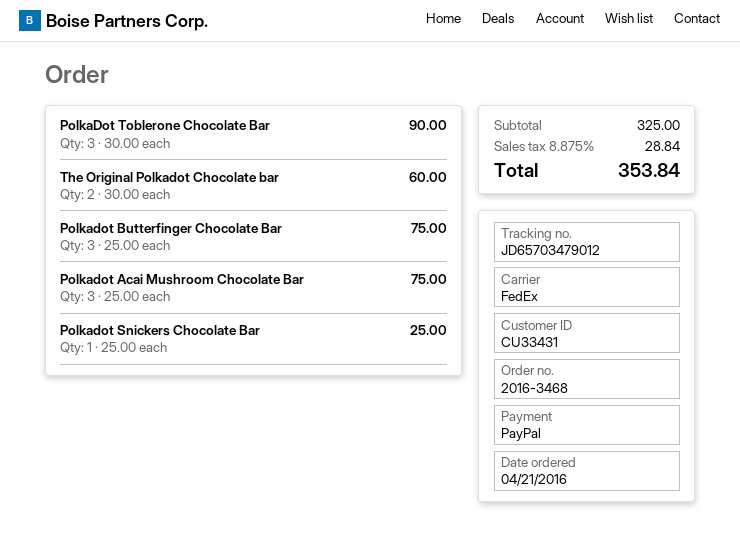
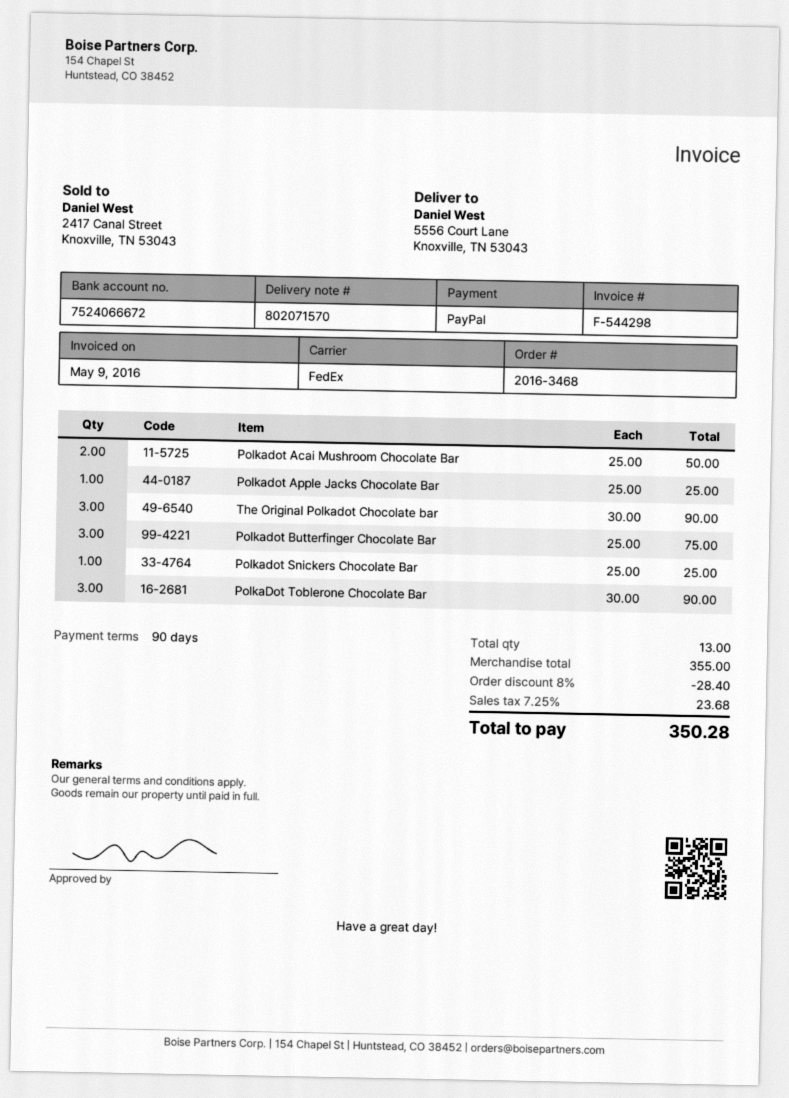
The Original Polkadot Chocolate bar: 2 x 30.00 = 60.00 -> 3 x 30.00 = 90.00
Polkadot Acai Mushroom Chocolate Bar: 3 x 25.00 = 75.00 -> 2 x 25.00 = 50.00
Polkadot Apple Jacks Chocolate Bar: none -> 1 x 25.00 = 25.00
subtotal: 325.00 -> 355.00
discount: none -> 8% = 28.40
tax: 8.875% = 28.84 -> 7.25% = 23.68
total: 353.84 -> 350.28

